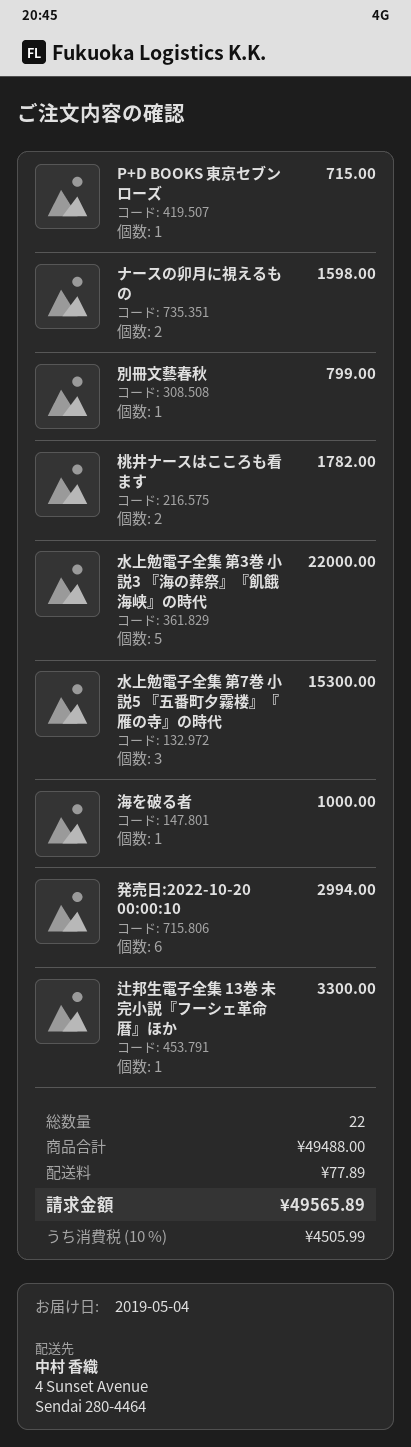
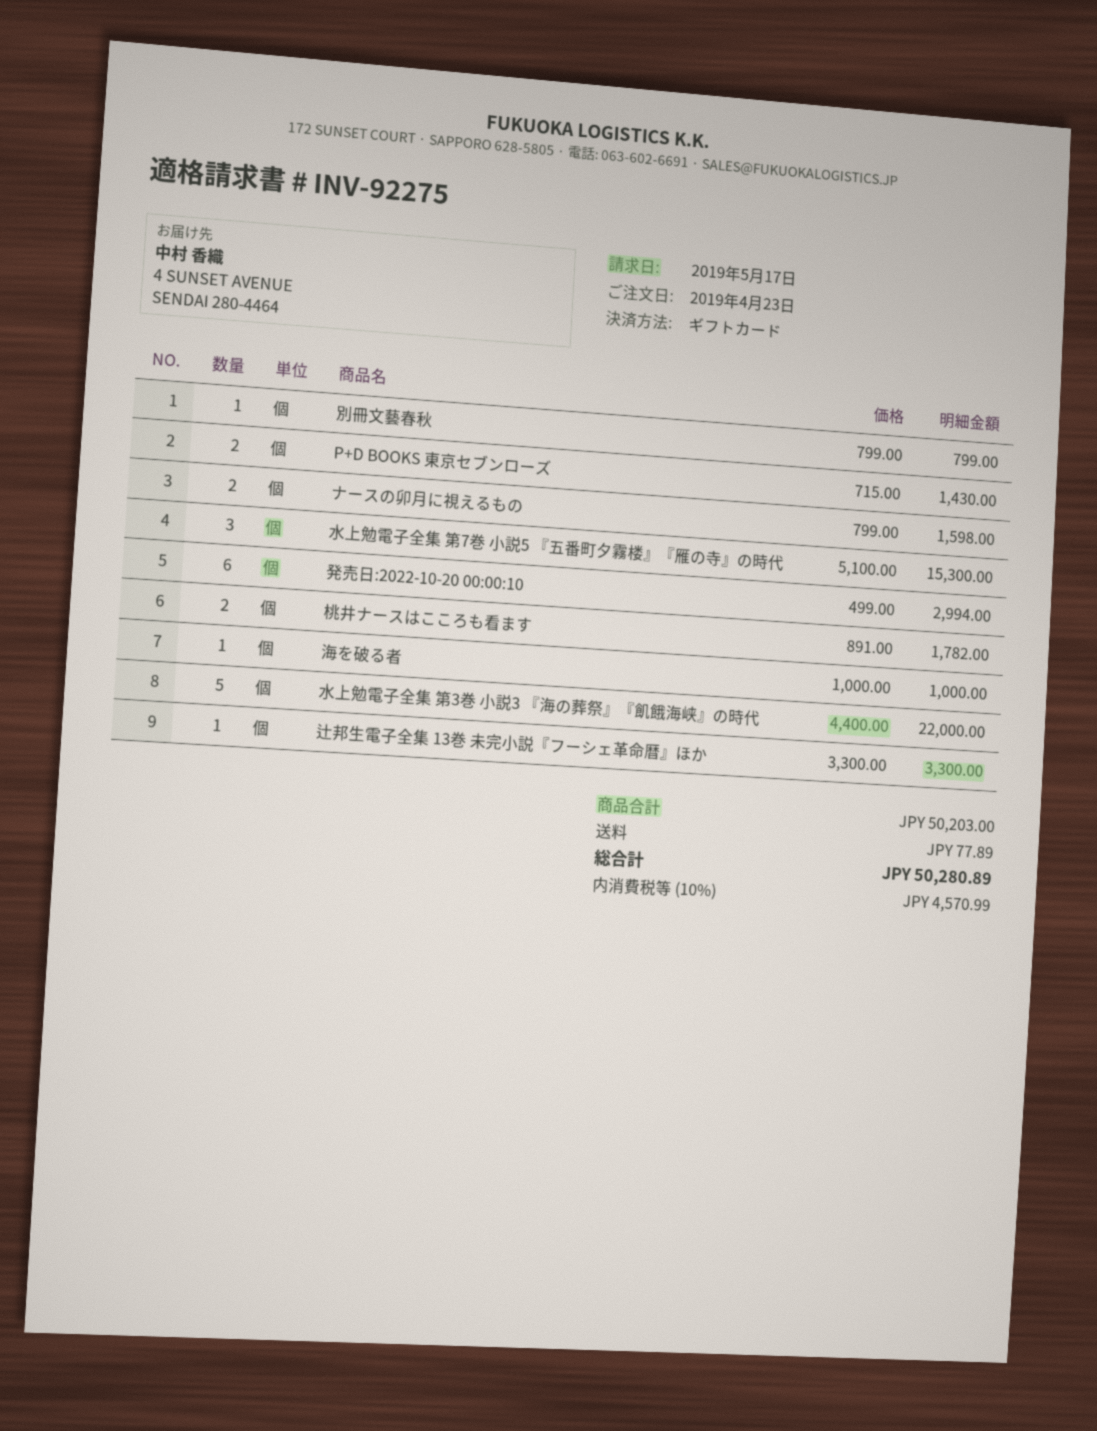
P+D BOOKS 東京セブンローズ: 1 for 715.00 -> 2 for 1430.00
subtotal: 49488.00 -> 50203.00
tax: 10% = 4505.99 -> 10% = 4570.99
total: 49565.89 -> 50280.89

